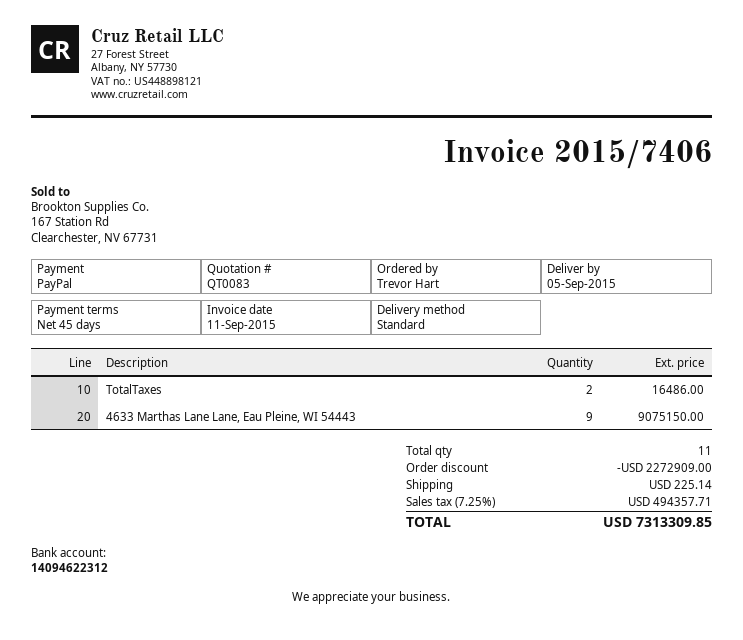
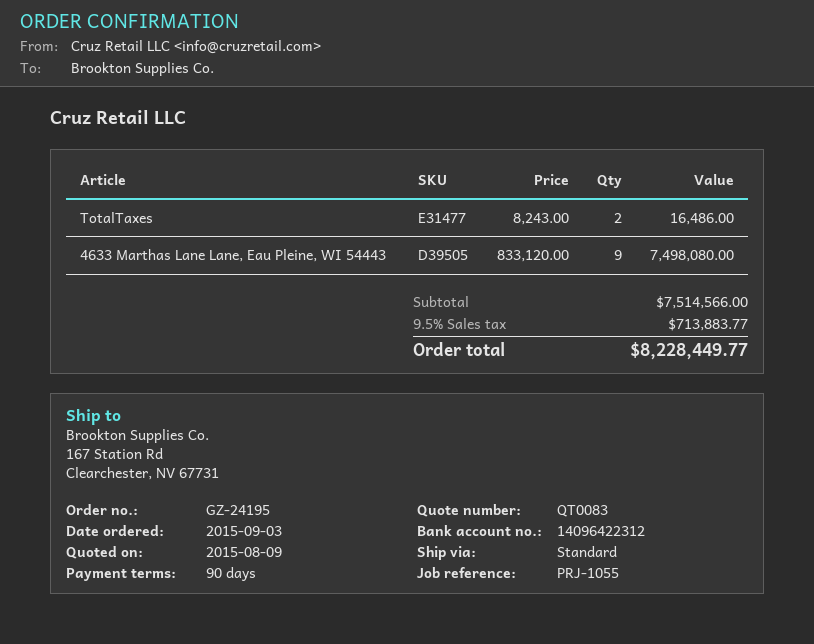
payment terms: 45 days -> 90 days
bank account: 14094622312 -> 14096422312
4633 Marthas Lane Lane, Eau Pleine, WI 54443: 9 for 9075150.00 -> 9 for 7498080.00
discount: 2272909.00 -> none
shipping: 225.14 -> none
tax: 7.25% = 494357.71 -> 9.5% = 713883.77
total: 7313309.85 -> 8228449.77

